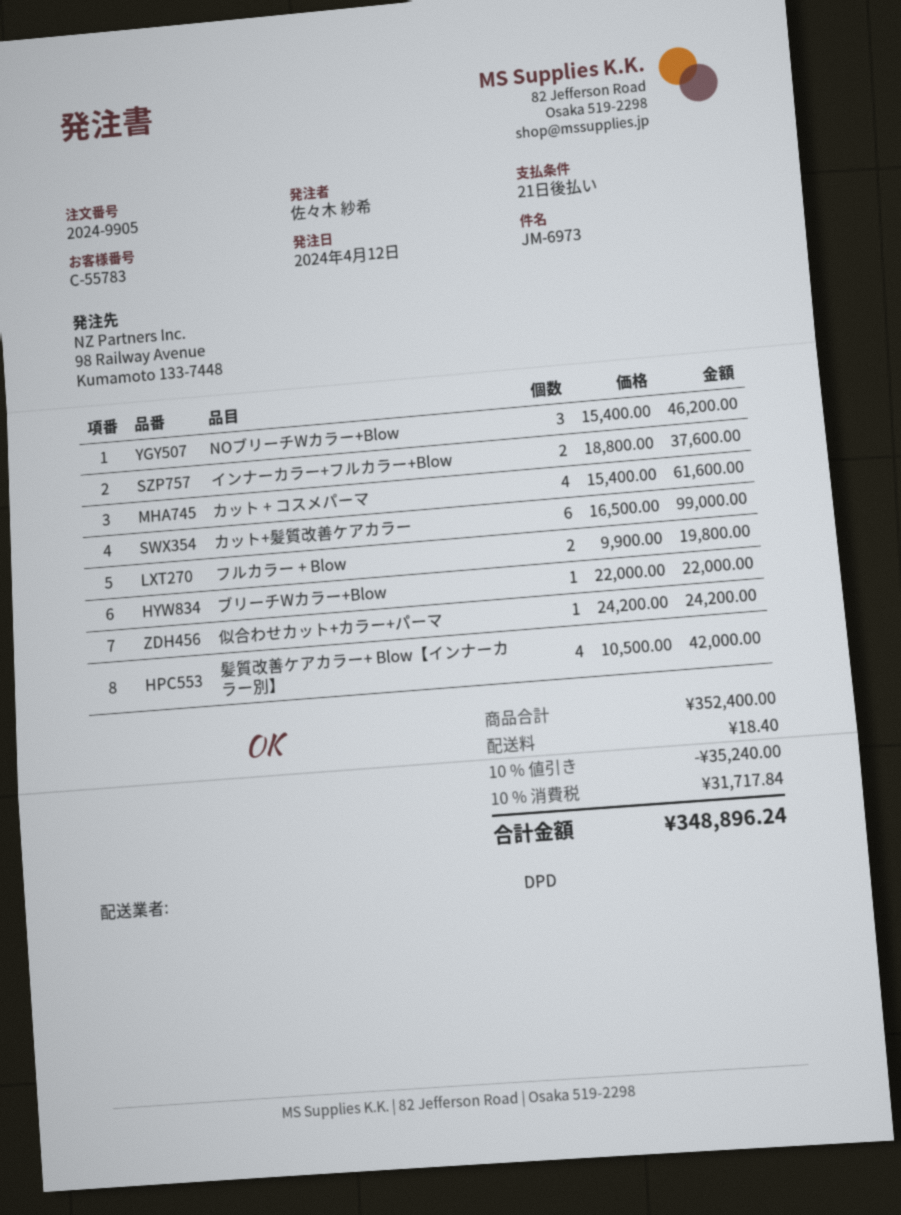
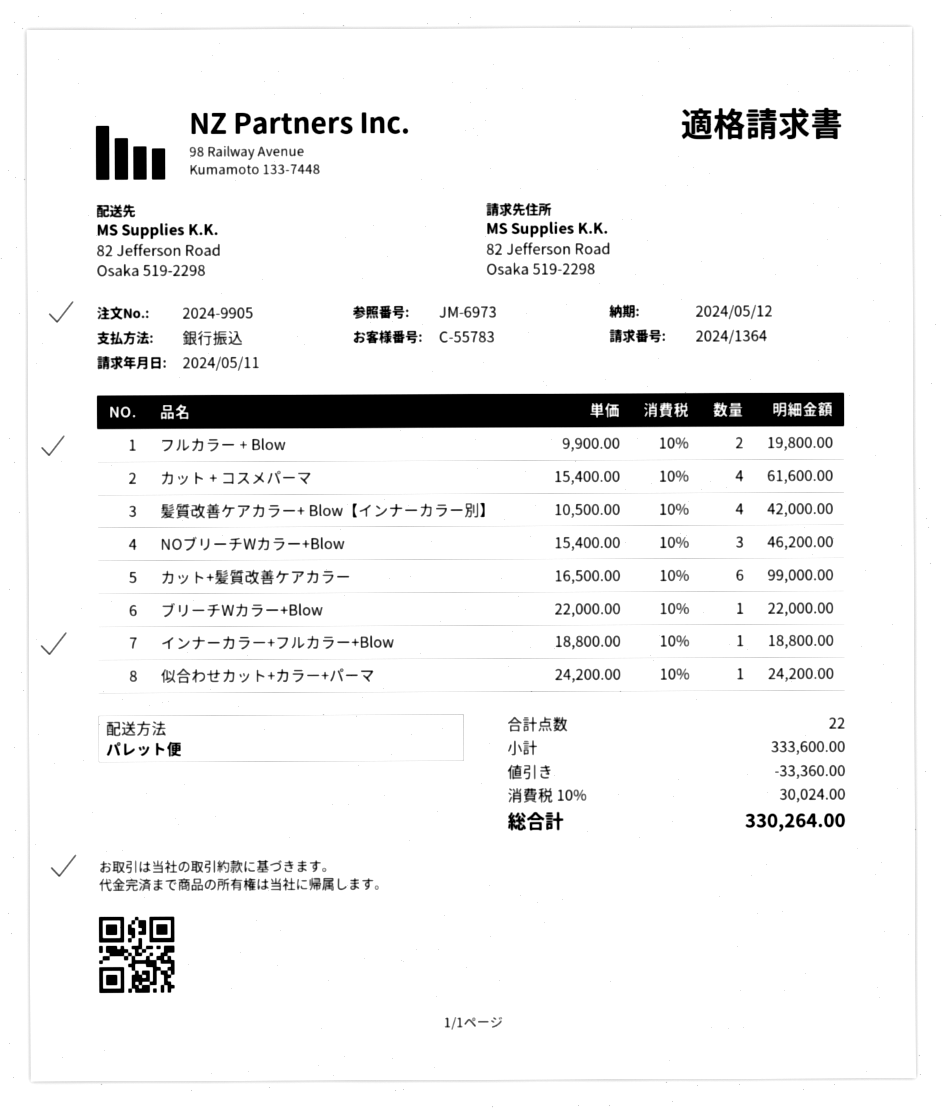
shipping method: DPD -> pallet freight
インナーカラー+フルカラー+Blow: 2 x 18800.00 = 37600.00 -> 1 x 18800.00 = 18800.00
subtotal: 352400.00 -> 333600.00
discount: 35240.00 -> 33360.00
shipping: 18.40 -> none
tax: 10% = 31717.84 -> 10% = 30024.00
total: 348896.24 -> 330264.00

